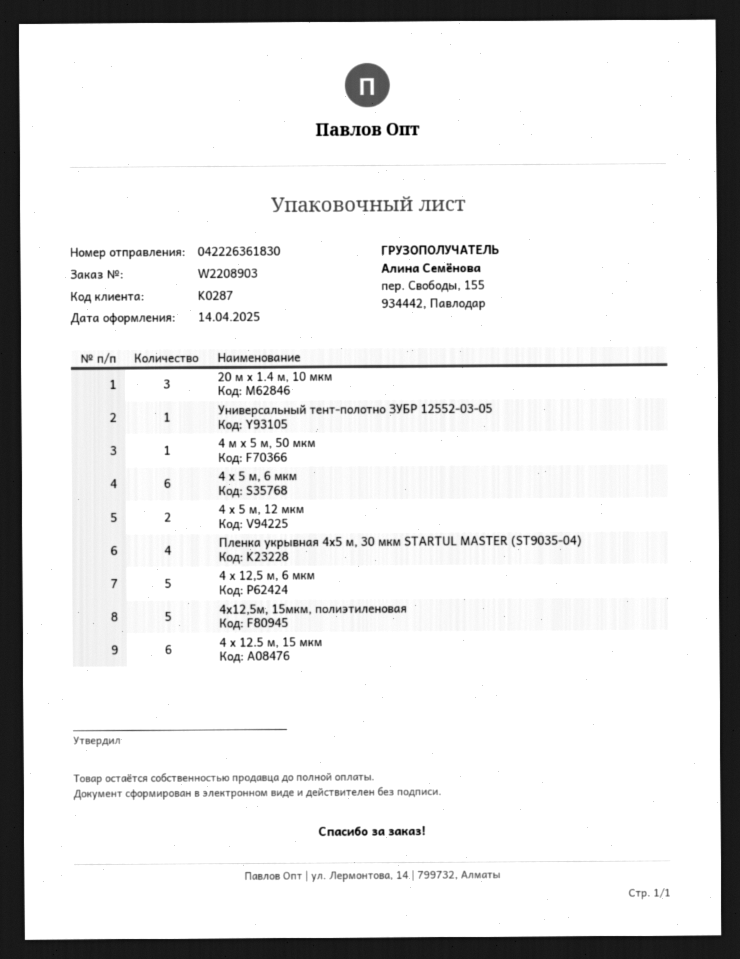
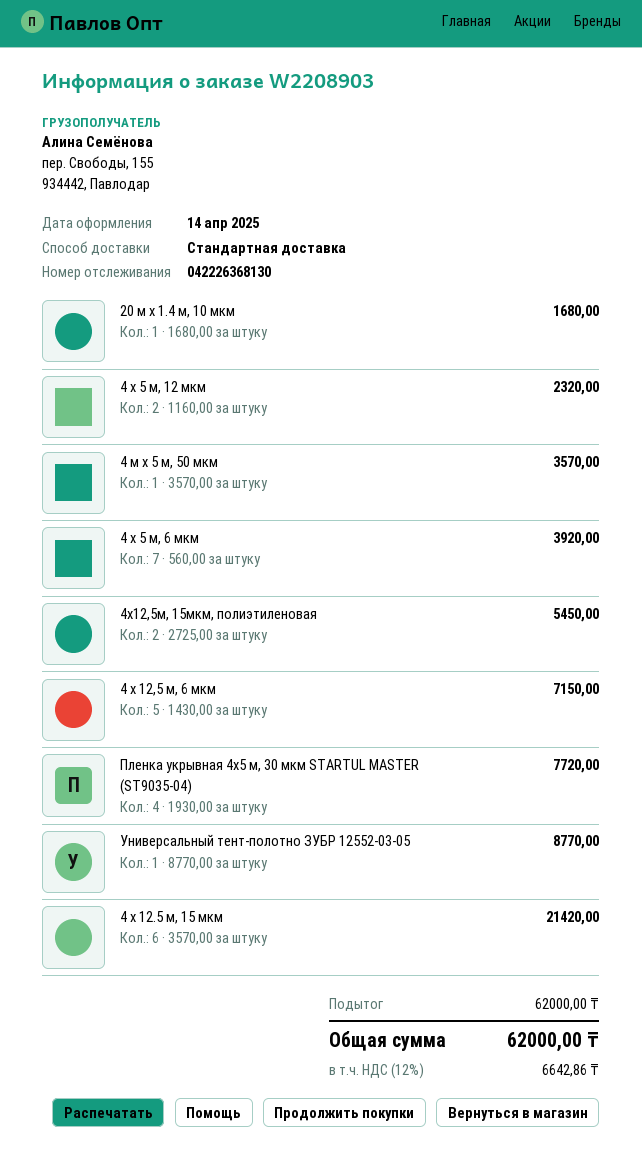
tracking number: 042226361830 -> 042226368130
20 м x 1.4 м, 10 мкм: 3 -> 1
4 x 5 м, 6 мкм: 6 -> 7
4х12,5м, 15мкм, полиэтиленовая: 5 -> 2

